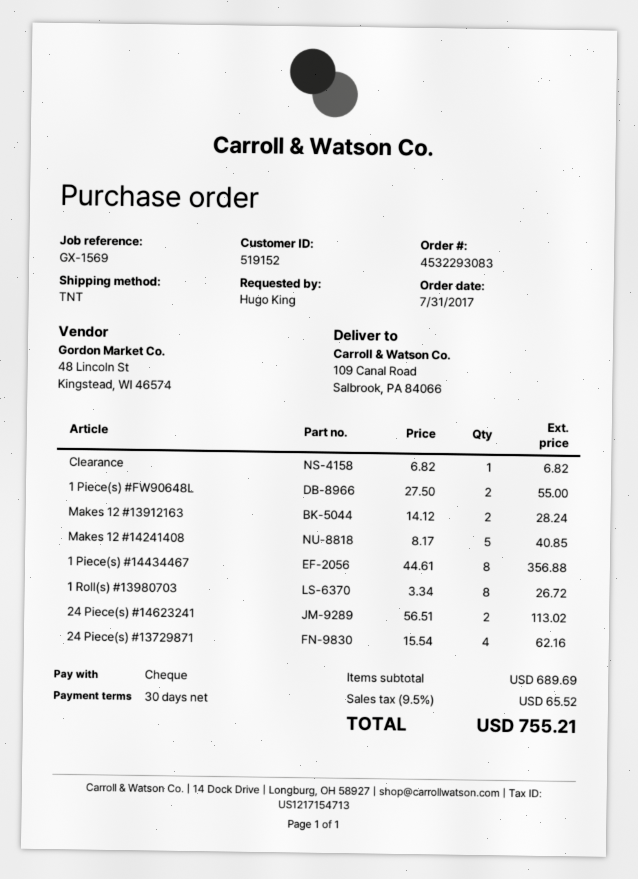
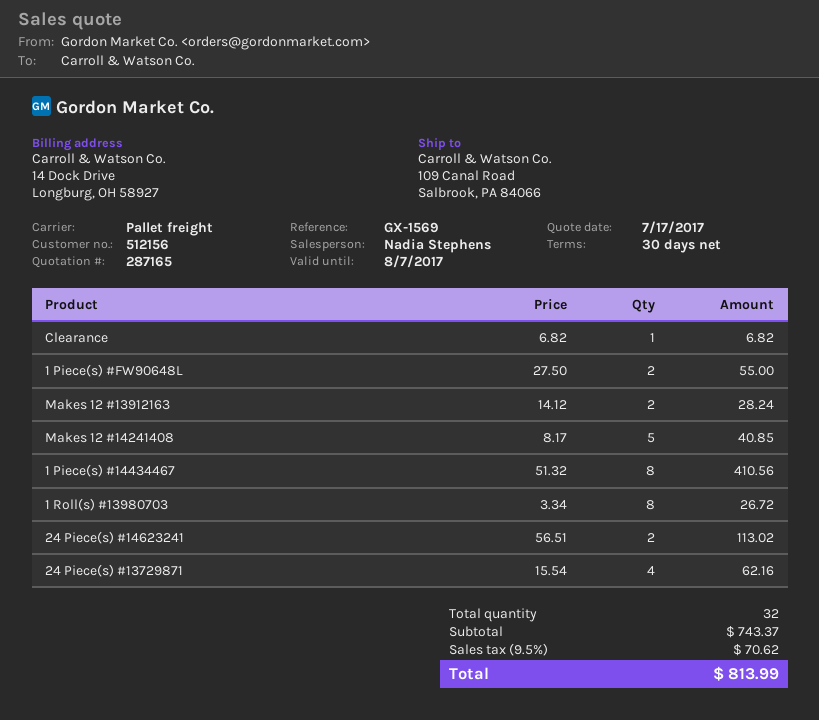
customer number: 519152 -> 512156
shipping method: TNT -> pallet freight
1 Piece(s) #14434467: 8 x 44.61 = 356.88 -> 8 x 51.32 = 410.56
subtotal: 689.69 -> 743.37
tax: 9.5% = 65.52 -> 9.5% = 70.62
total: 755.21 -> 813.99

